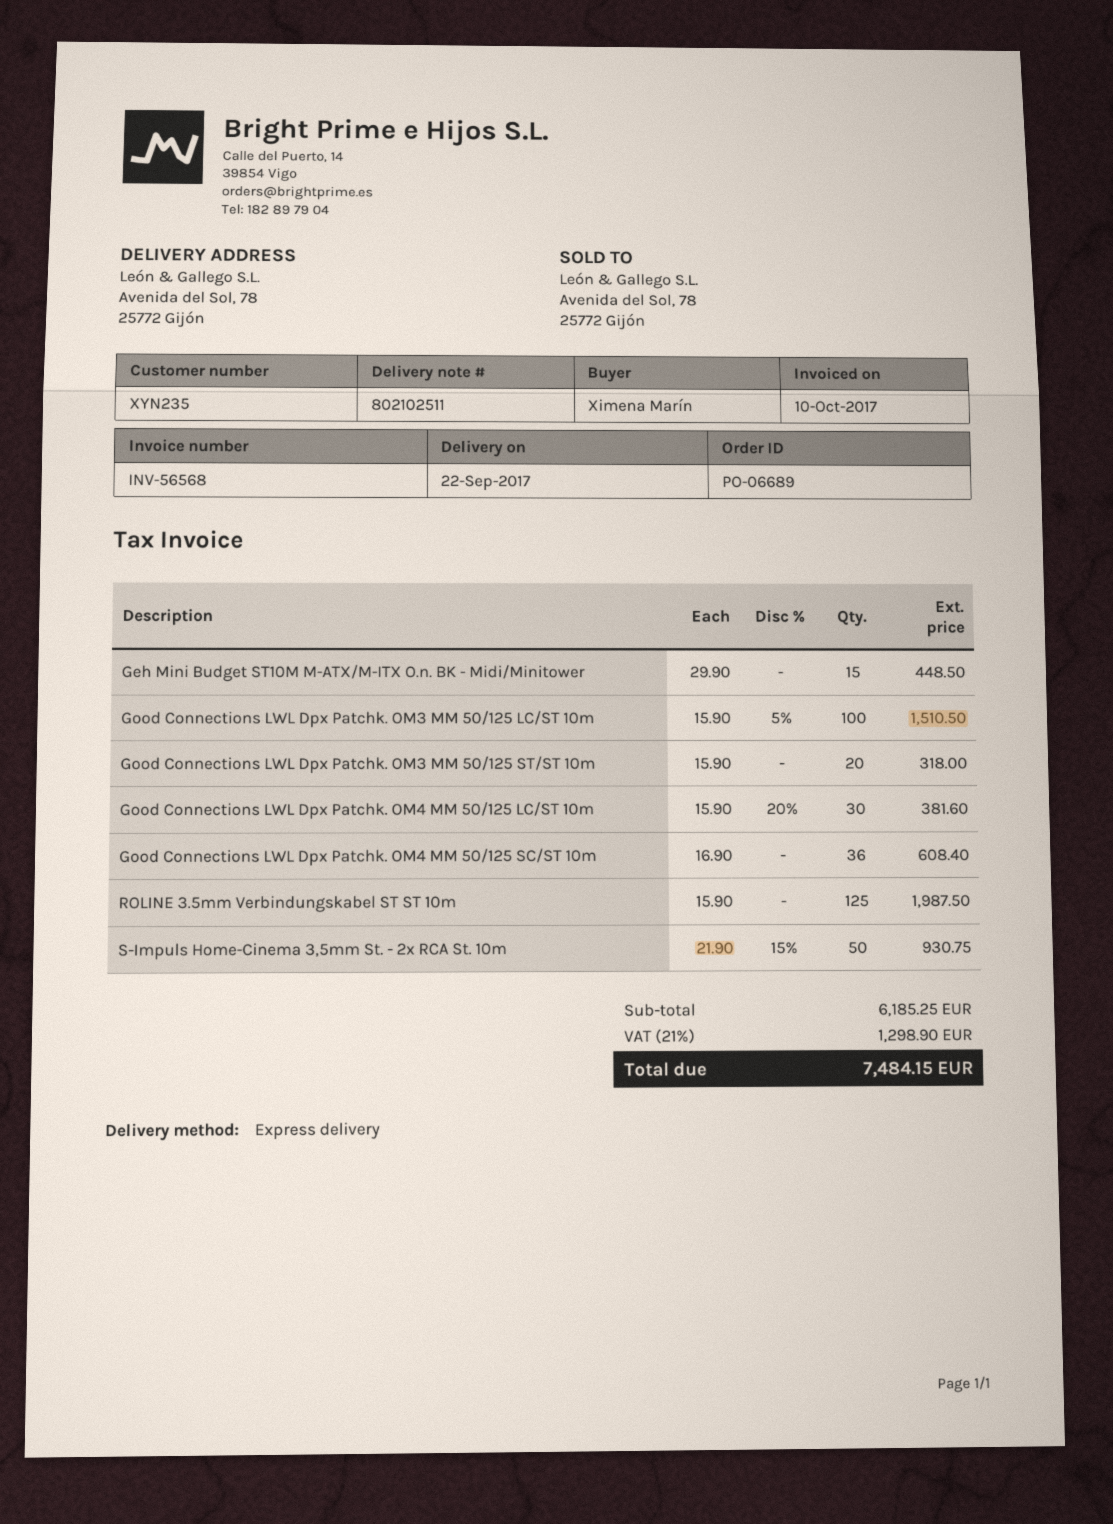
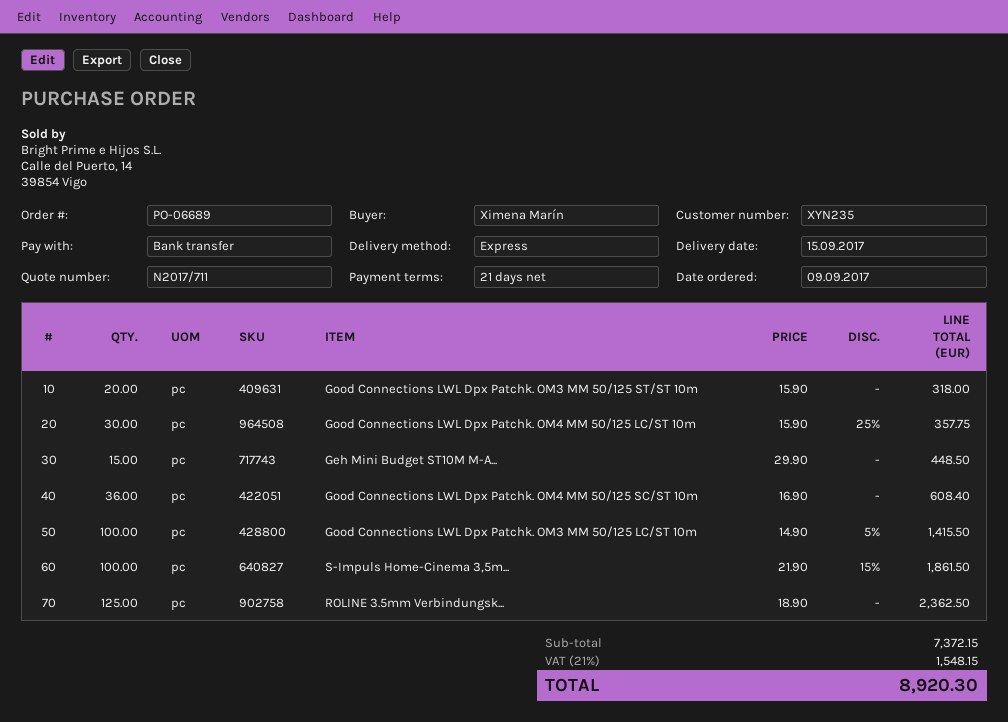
delivery date: 2017-09-22 -> 2017-09-15
Good Connections LWL Dpx Patchk. OM3 MM 50/125 LC/ST 10m: 100 x 15.90 - 5% = 1510.50 -> 100 x 14.90 - 5% = 1415.50
Good Connections LWL Dpx Patchk. OM4 MM 50/125 LC/ST 10m: 30 x 15.90 - 20% = 381.60 -> 30 x 15.90 - 25% = 357.75
ROLINE 3.5mm Verbindungskabel ST ST 10m: 125 x 15.90 = 1987.50 -> 125 x 18.90 = 2362.50
S-Impuls Home-Cinema 3,5mm St. - 2x RCA St. 10m: 50 x 21.90 - 15% = 930.75 -> 100 x 21.90 - 15% = 1861.50
subtotal: 6185.25 -> 7372.15
tax: 21% = 1298.90 -> 21% = 1548.15
total: 7484.15 -> 8920.30

